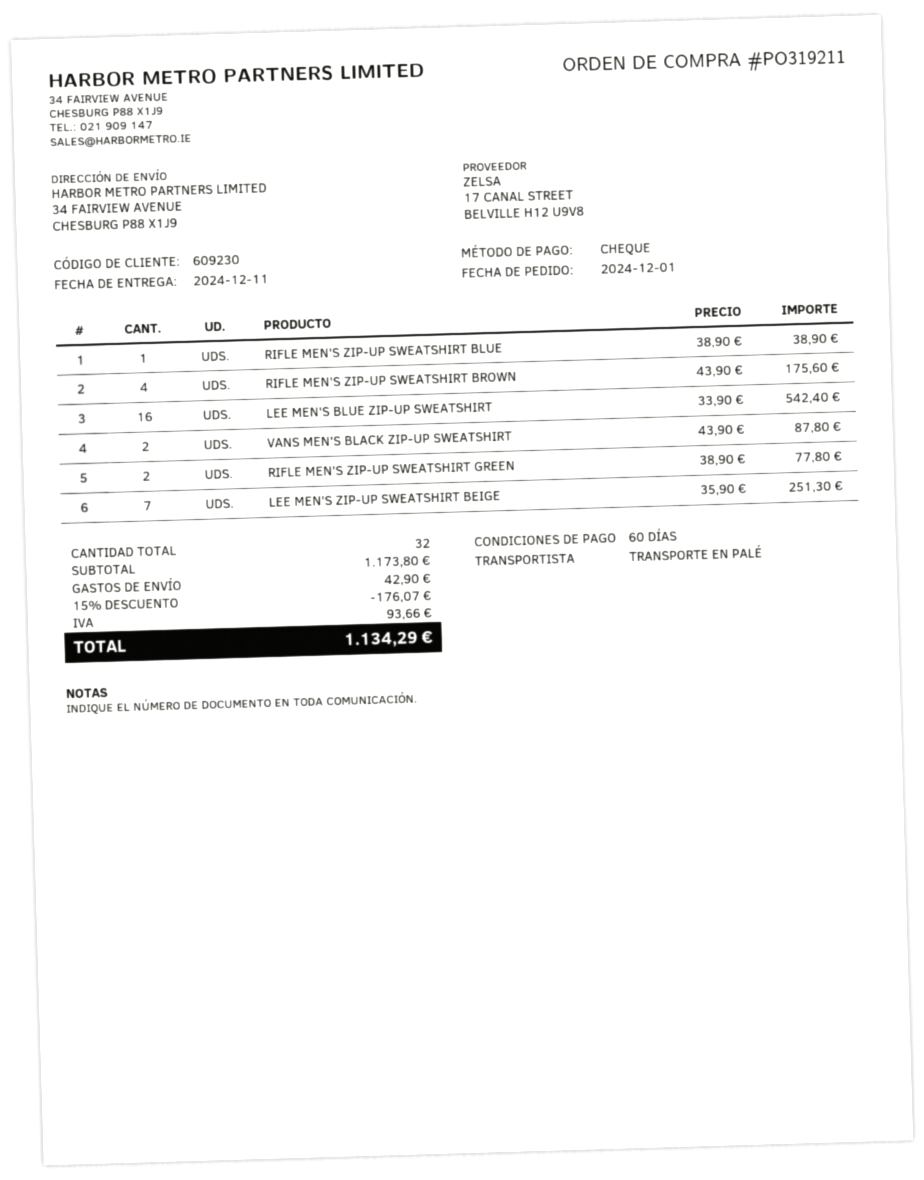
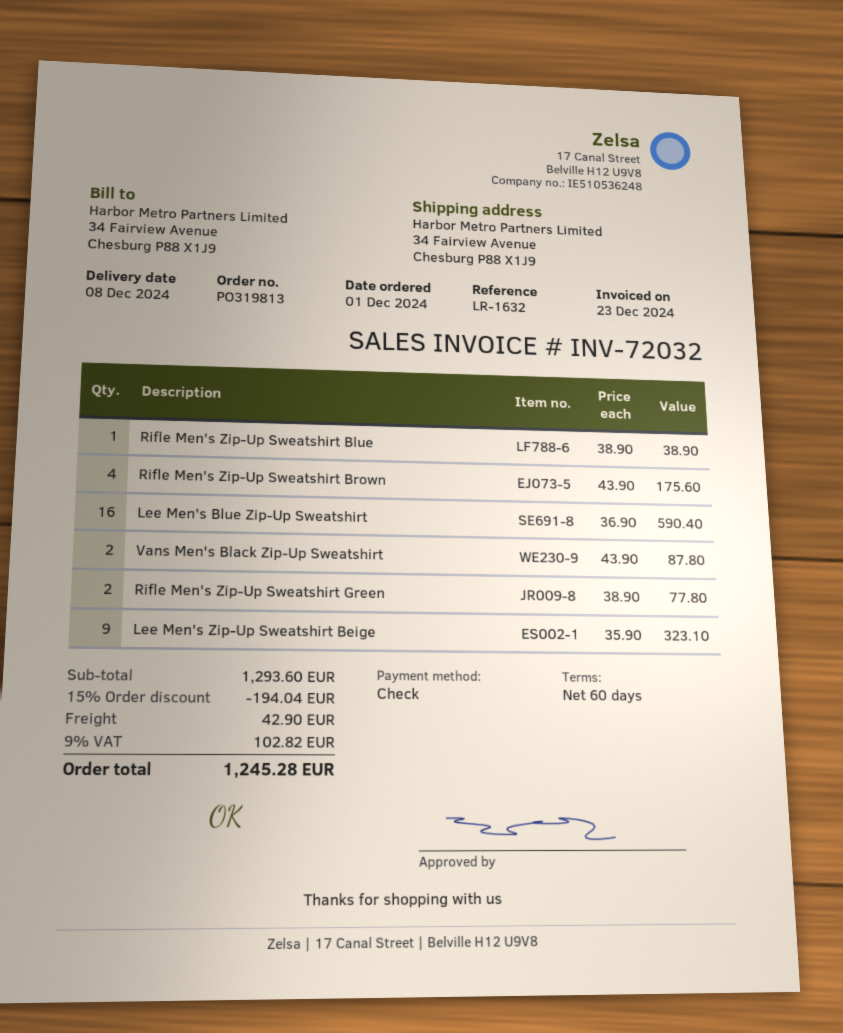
order number: PO319211 -> PO319813
delivery date: 2024-12-11 -> 2024-12-08
LEE MEN'S BLUE ZIP-UP SWEATSHIRT: 16 x 33.90 = 542.40 -> 16 x 36.90 = 590.40
LEE MEN'S ZIP-UP SWEATSHIRT BEIGE: 7 x 35.90 = 251.30 -> 9 x 35.90 = 323.10
subtotal: 1173.80 -> 1293.60
discount: 15% = 176.07 -> 15% = 194.04
tax: 93.66 -> 102.82
total: 1134.29 -> 1245.28

